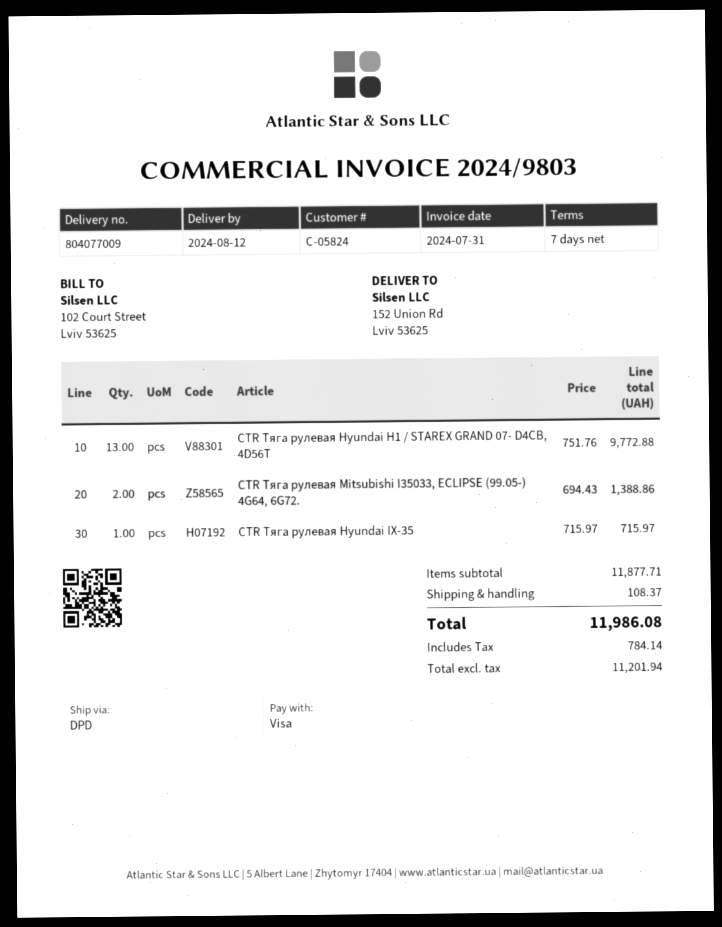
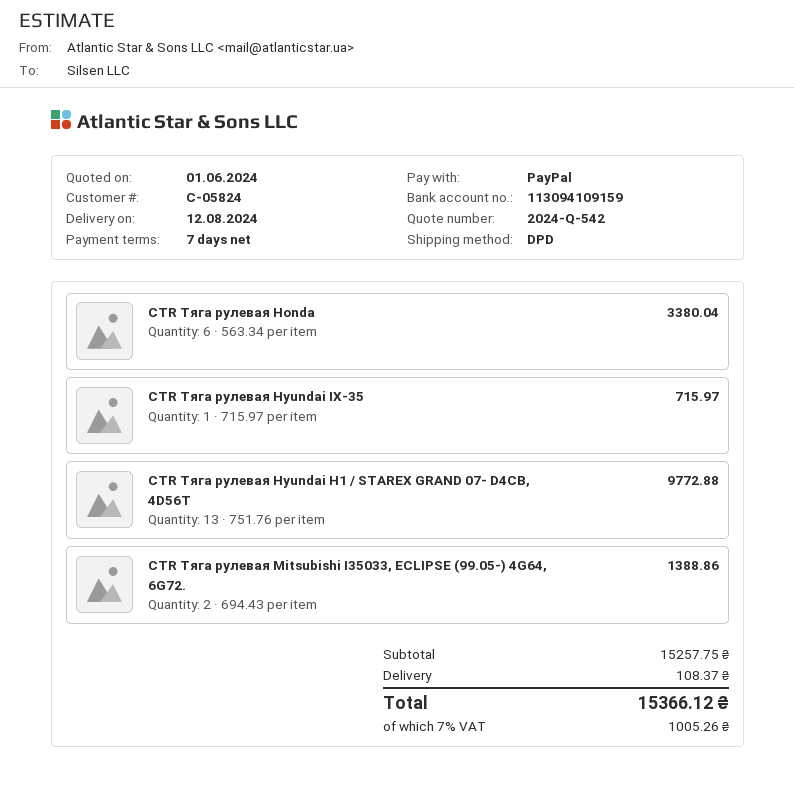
payment method: Visa -> PayPal
CTR Тяга рулевая Honda: none -> 6 x 563.34 = 3380.04
subtotal: 11877.71 -> 15257.75
tax: 784.14 -> 1005.26
total: 11986.08 -> 15366.12

